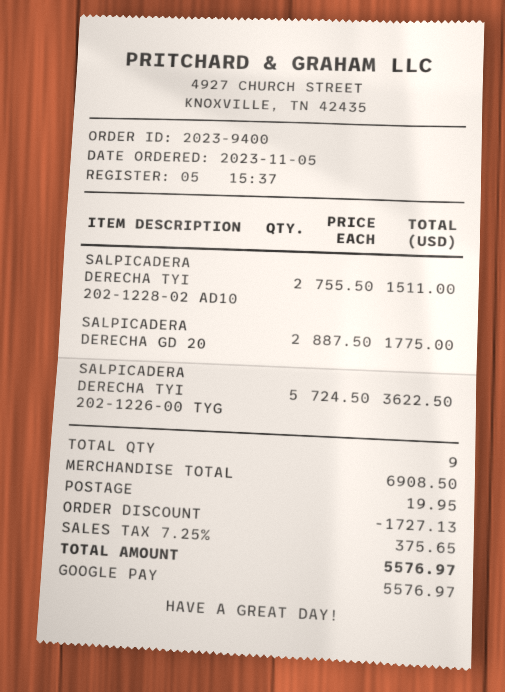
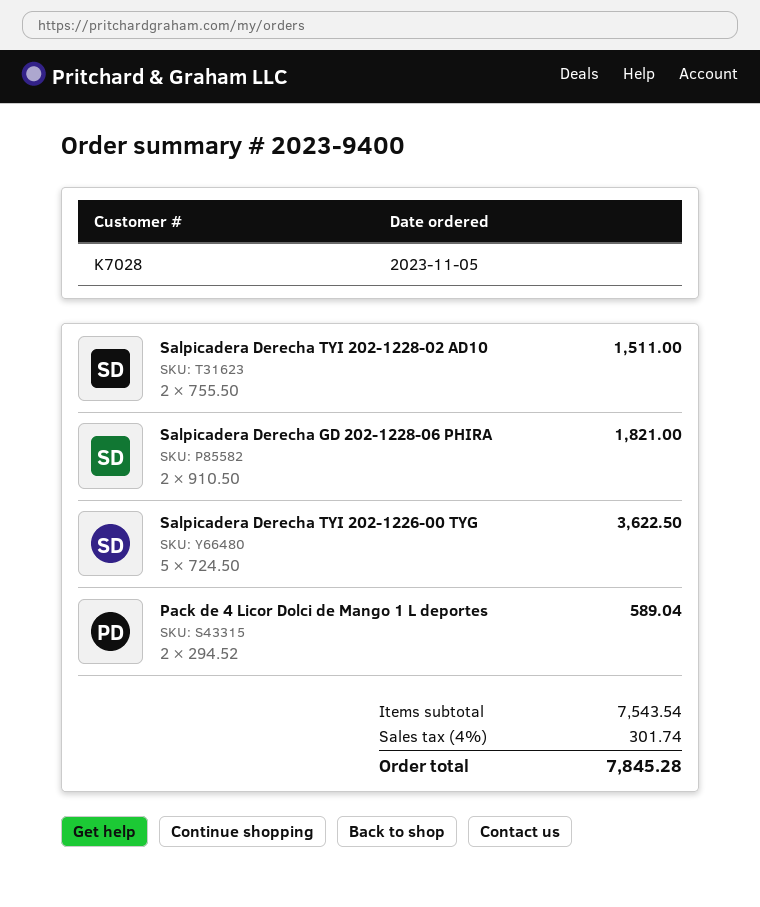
SALPICADERA DERECHA GD 20: 2 x 887.50 = 1775.00 -> 2 x 910.50 = 1821.00
Pack de 4 Licor Dolci de Mango 1 L deportes: none -> 2 x 294.52 = 589.04
subtotal: 6908.50 -> 7543.54
discount: 1727.13 -> none
shipping: 19.95 -> none
tax: 7.25% = 375.65 -> 4% = 301.74
total: 5576.97 -> 7845.28

